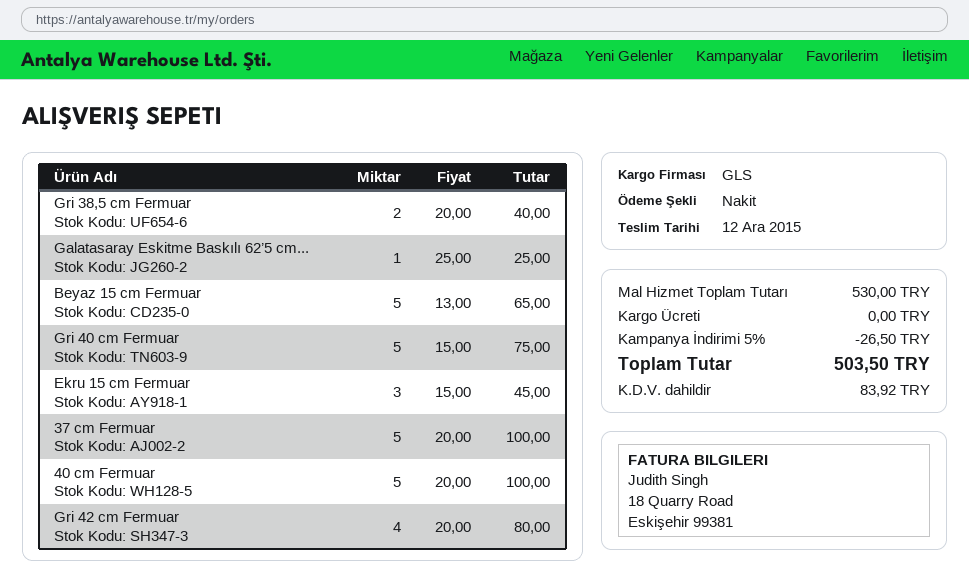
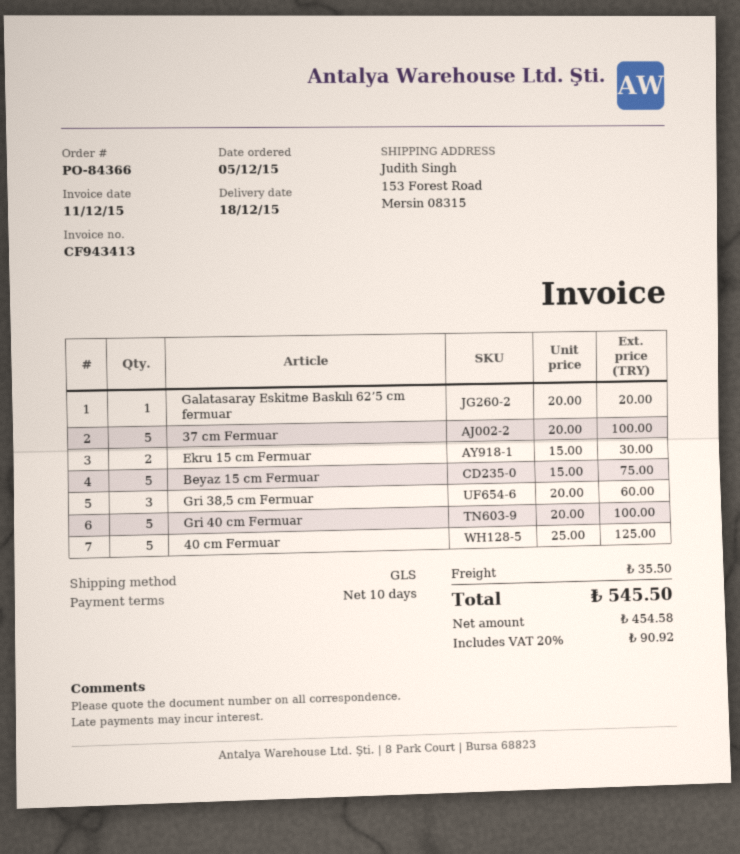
delivery date: 2015-12-12 -> 2015-12-18
Gri 38,5 cm Fermuar: 2 x 20.00 = 40.00 -> 3 x 20.00 = 60.00
Galatasaray Eskitme Baskılı 62’5 cm...: 1 x 25.00 = 25.00 -> 1 x 20.00 = 20.00
Beyaz 15 cm Fermuar: 5 x 13.00 = 65.00 -> 5 x 15.00 = 75.00
Gri 40 cm Fermuar: 5 x 15.00 = 75.00 -> 5 x 20.00 = 100.00
Ekru 15 cm Fermuar: 3 x 15.00 = 45.00 -> 2 x 15.00 = 30.00
40 cm Fermuar: 5 x 20.00 = 100.00 -> 5 x 25.00 = 125.00
Gri 42 cm Fermuar: 4 x 20.00 = 80.00 -> none
discount: 5% = 26.50 -> none
shipping: 0.00 -> 35.50
tax: 83.92 -> 90.92
total: 503.50 -> 545.50

